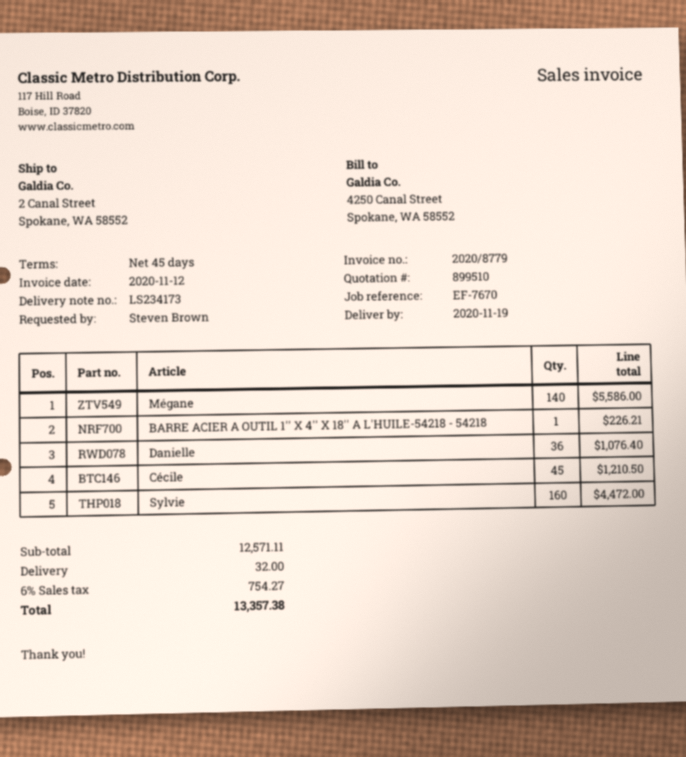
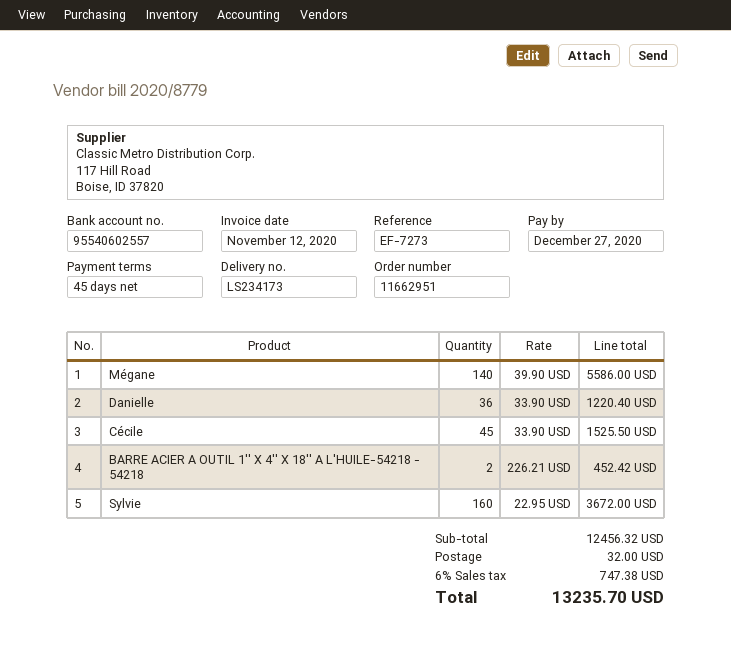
reference: EF-7670 -> EF-7273
BARRE ACIER A OUTIL 1'' X 4'' X 18'' A L'HUILE-54218 - 54218: 1 for 226.21 -> 2 for 452.42
Danielle: 36 for 1076.40 -> 36 for 1220.40
Cécile: 45 for 1210.50 -> 45 for 1525.50
Sylvie: 160 for 4472.00 -> 160 for 3672.00
subtotal: 12571.11 -> 12456.32
tax: 6% = 754.27 -> 6% = 747.38
total: 13357.38 -> 13235.70

